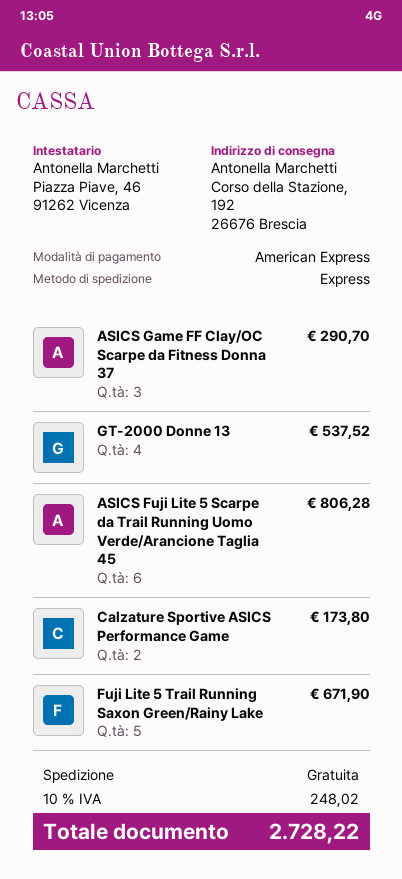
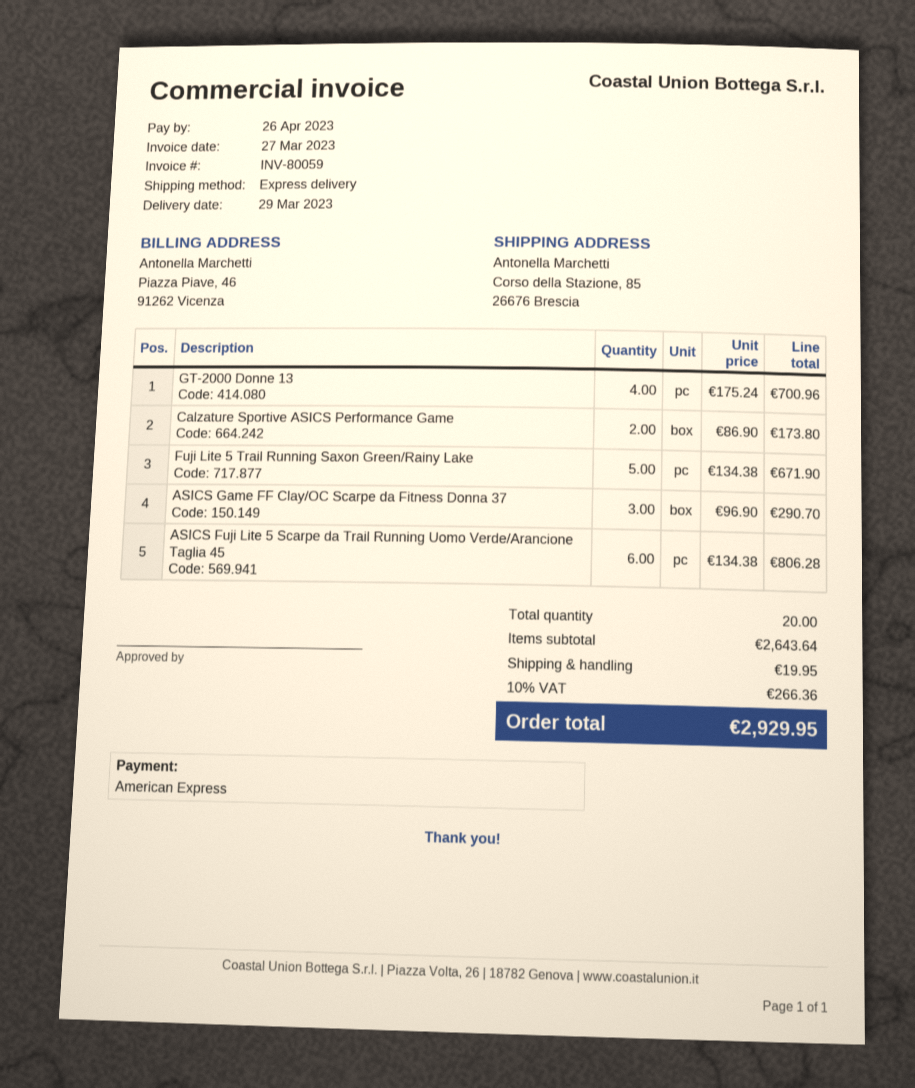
ship to: Corso della Stazione, 192, 26676 Brescia -> Corso della Stazione, 85, 26676 Brescia
GT‑2000 Donne 13: 4 for 537.52 -> 4 for 700.96
shipping: 0.00 -> 19.95
tax: 10% = 248.02 -> 10% = 266.36
total: 2728.22 -> 2929.95

